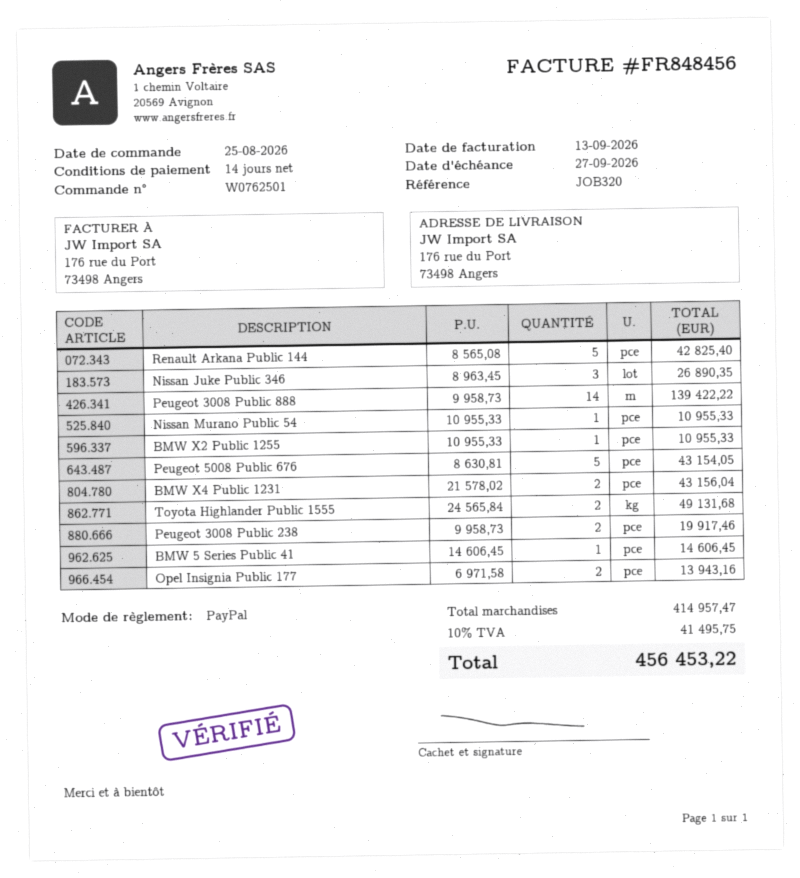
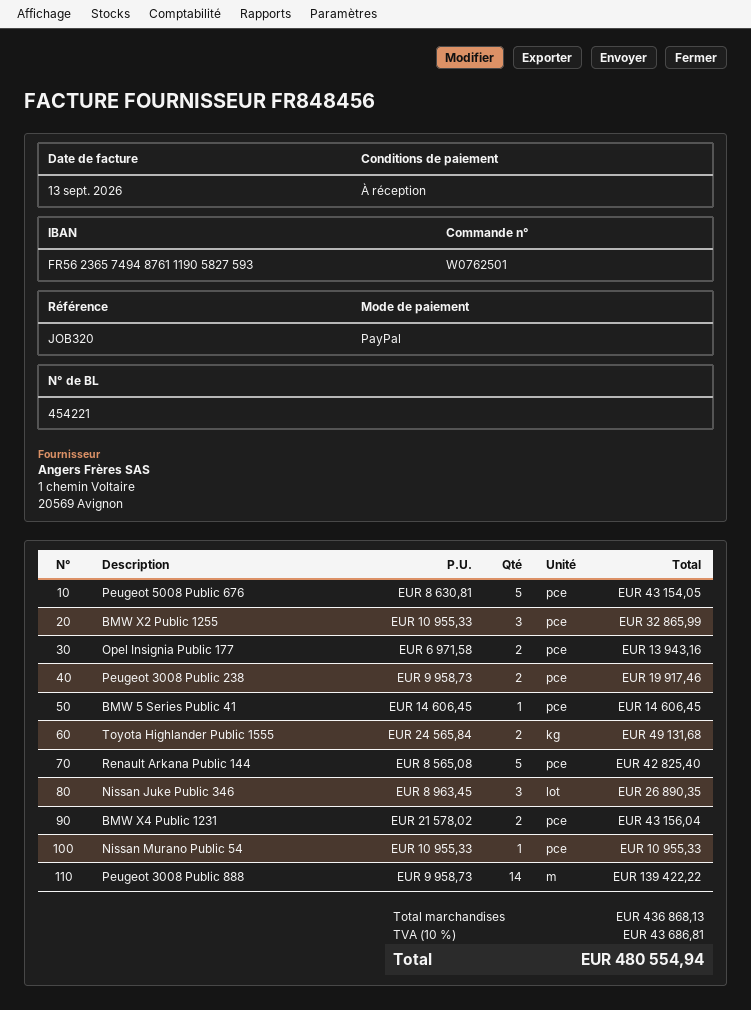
payment terms: 14 days -> on receipt
BMW X2 Public 1255: 1 x 10955.33 = 10955.33 -> 3 x 10955.33 = 32865.99
subtotal: 414957.47 -> 436868.13
tax: 10% = 41495.75 -> 10% = 43686.81
total: 456453.22 -> 480554.94

